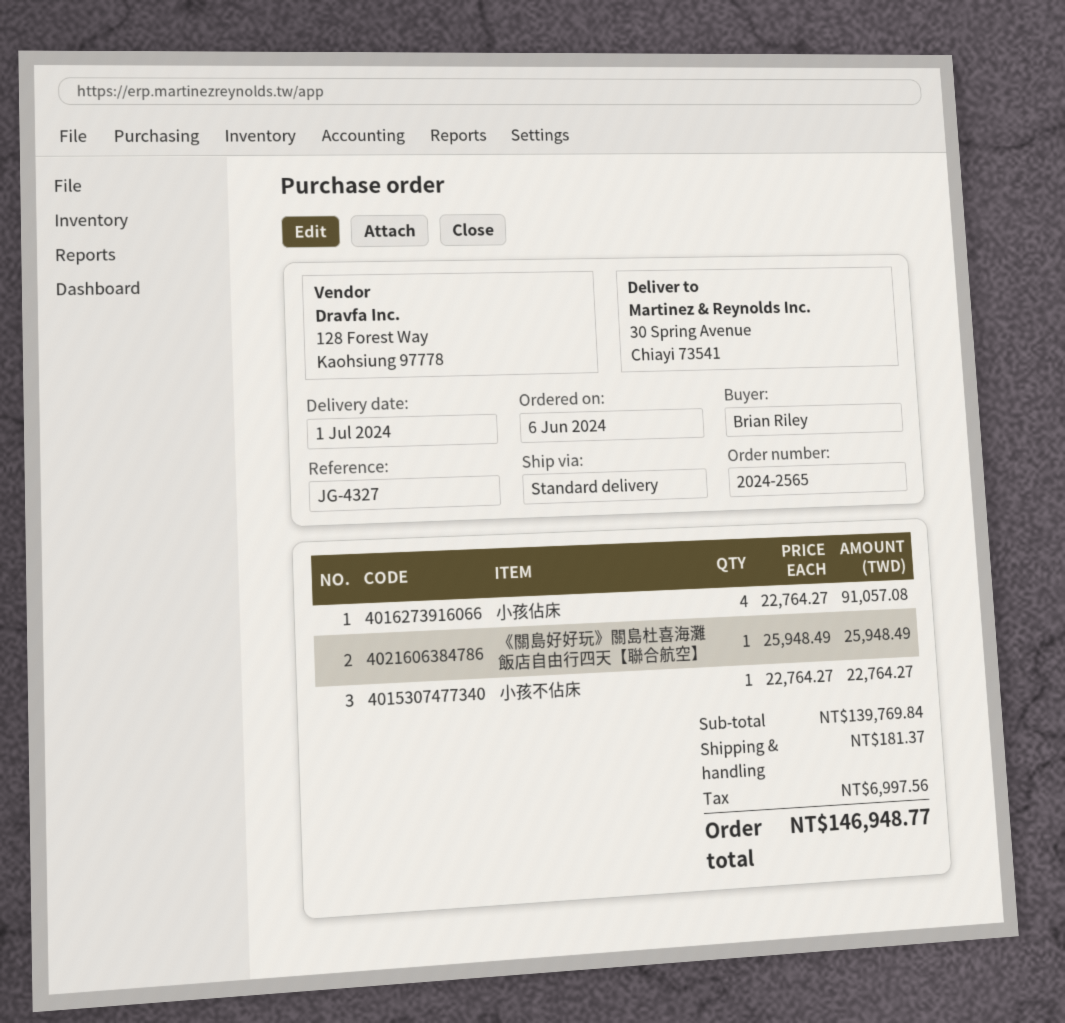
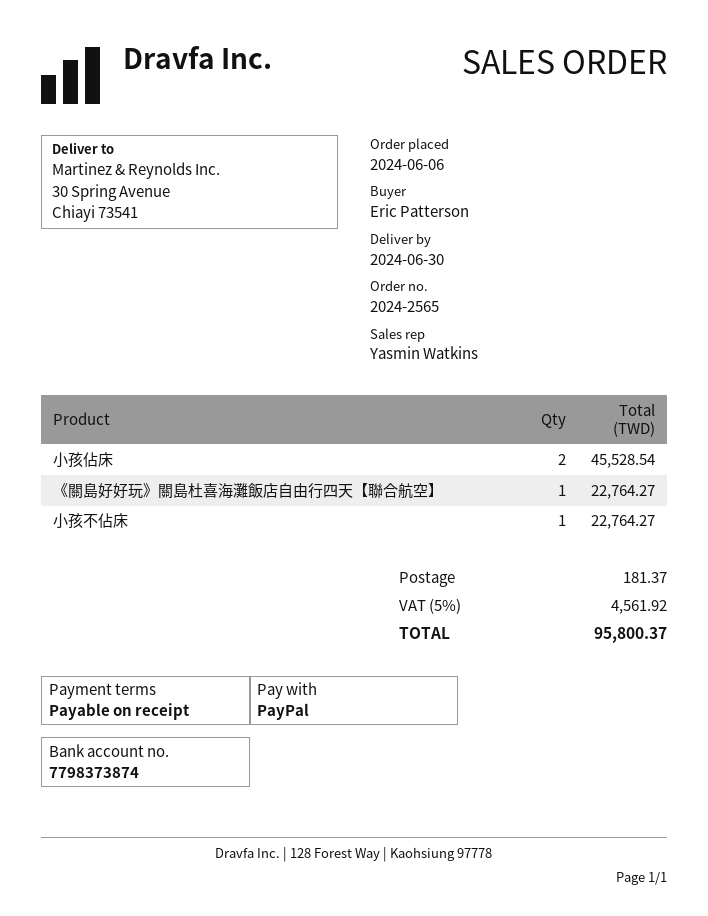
delivery date: 2024-07-01 -> 2024-06-30
ordered by: Brian Riley -> Eric Patterson
小孩佔床: 4 for 91057.08 -> 2 for 45528.54
《關島好好玩》關島杜喜海灘飯店自由行四天【聯合航空】: 1 for 25948.49 -> 1 for 22764.27
tax: 6997.56 -> 4561.92
total: 146948.77 -> 95800.37

